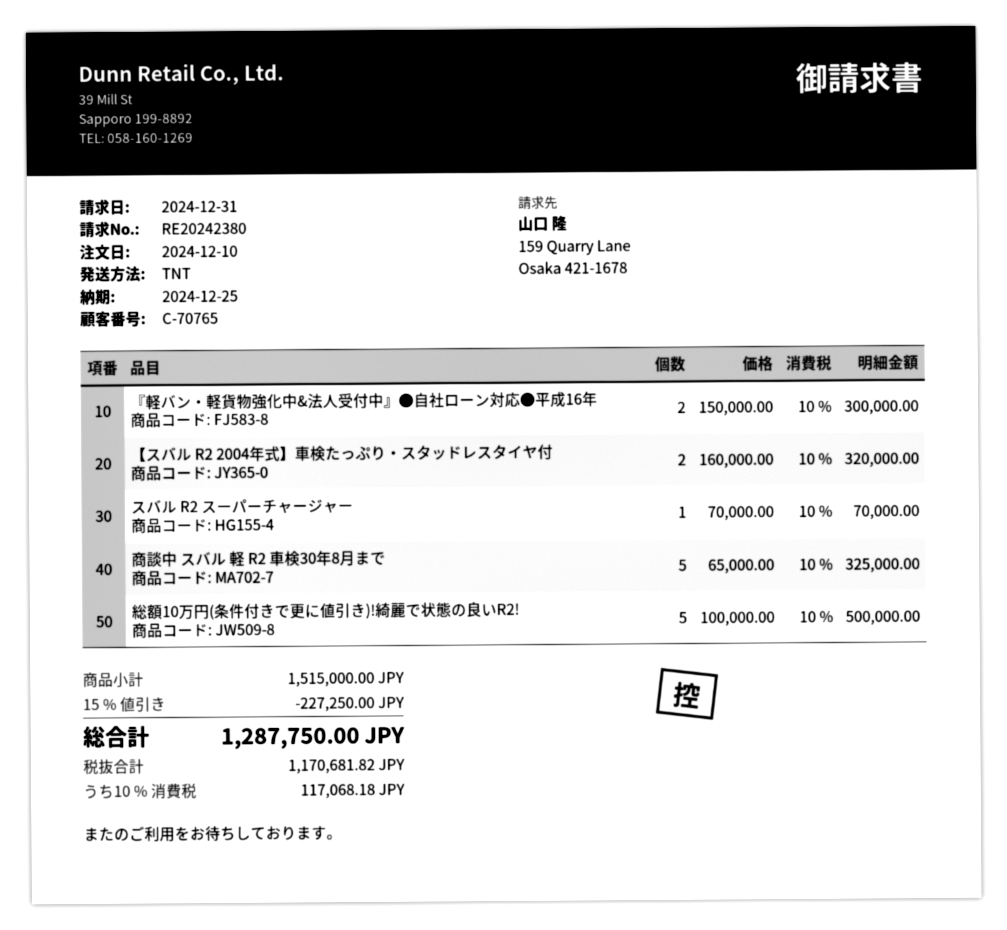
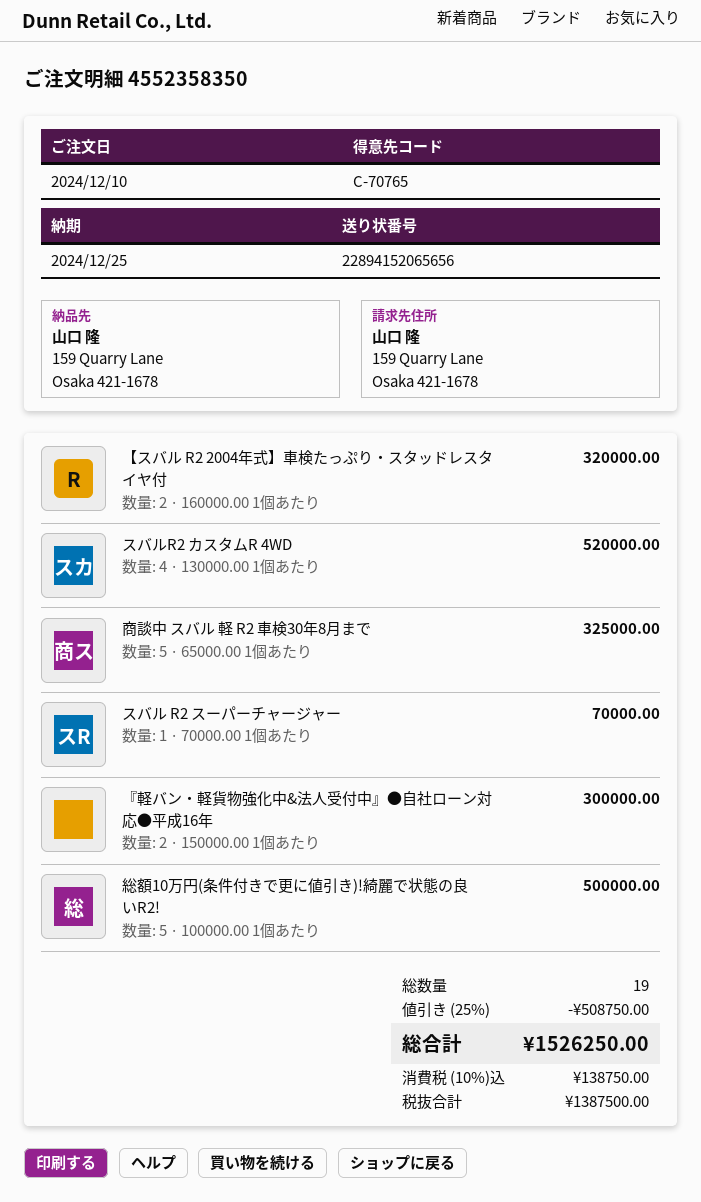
スバルR2 カスタムR 4WD: none -> 4 x 130000.00 = 520000.00
discount: 15% = 227250.00 -> 25% = 508750.00
net: 1170681.82 -> 1387500.00
tax: 10% = 117068.18 -> 10% = 138750.00
total: 1287750.00 -> 1526250.00

